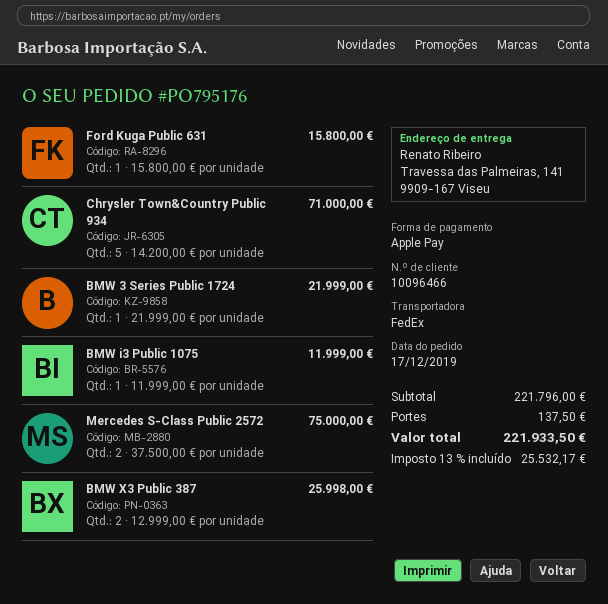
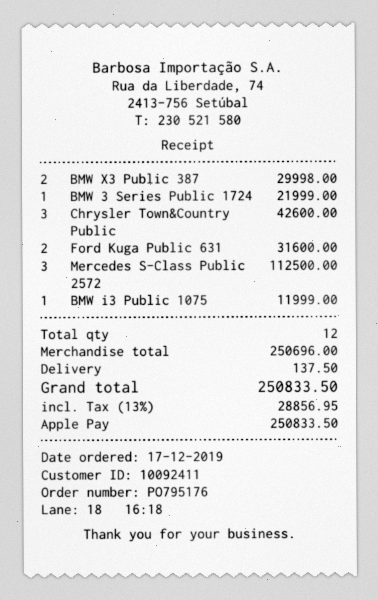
customer number: 10096466 -> 10092411
Ford Kuga Public 631: 1 for 15800.00 -> 2 for 31600.00
Chrysler Town&Country Public 934: 5 for 71000.00 -> 3 for 42600.00
Mercedes S-Class Public 2572: 2 for 75000.00 -> 3 for 112500.00
BMW X3 Public 387: 2 for 25998.00 -> 2 for 29998.00
subtotal: 221796.00 -> 250696.00
tax: 13% = 25532.17 -> 13% = 28856.95
total: 221933.50 -> 250833.50

